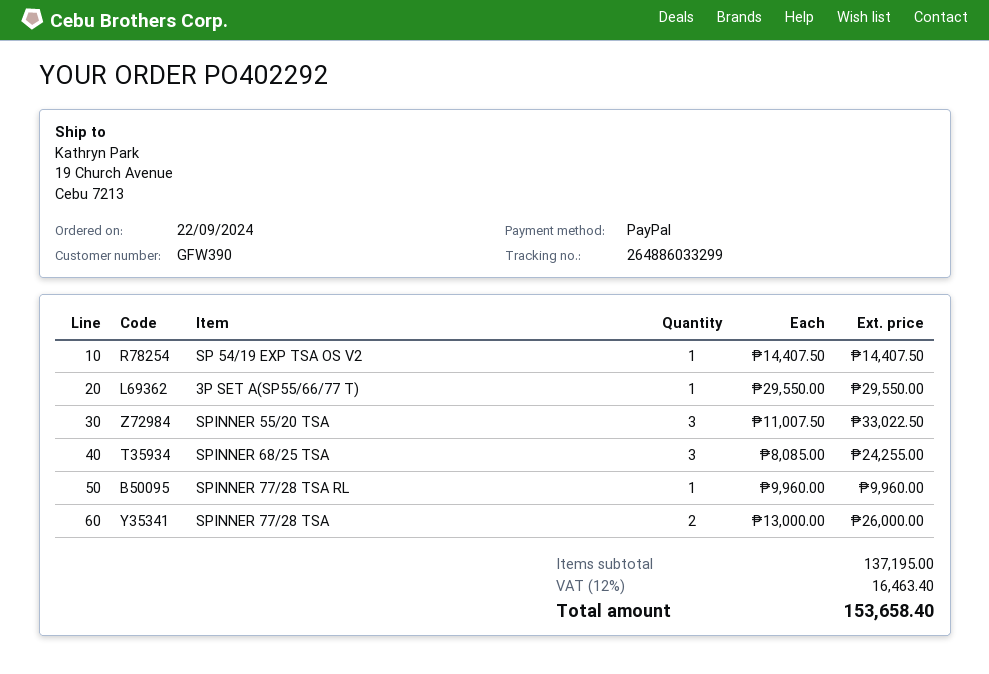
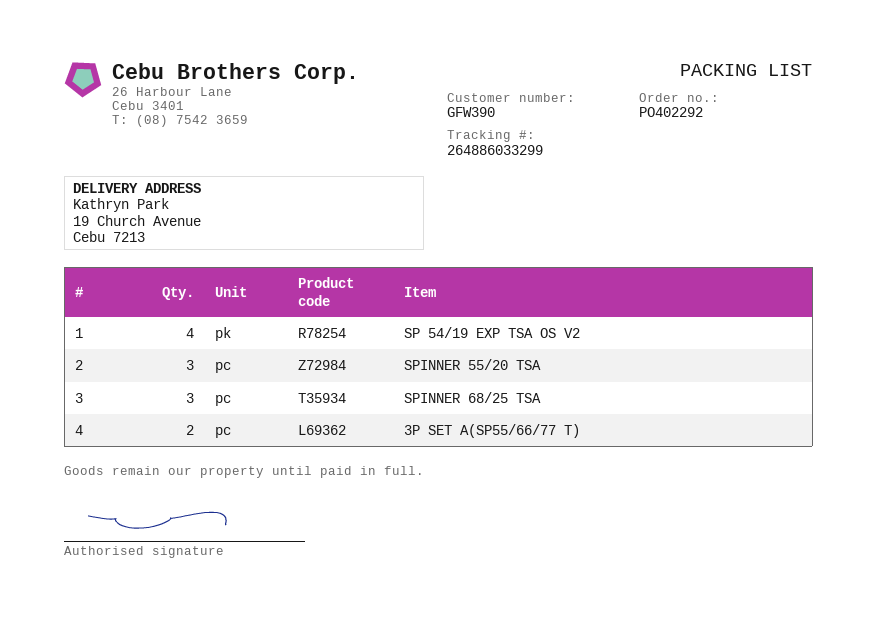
SP 54/19 EXP TSA OS V2: 1 -> 4
3P SET A(SP55/66/77 T): 1 -> 2
SPINNER 77/28 TSA RL: 1 -> none
SPINNER 77/28 TSA: 2 -> none

